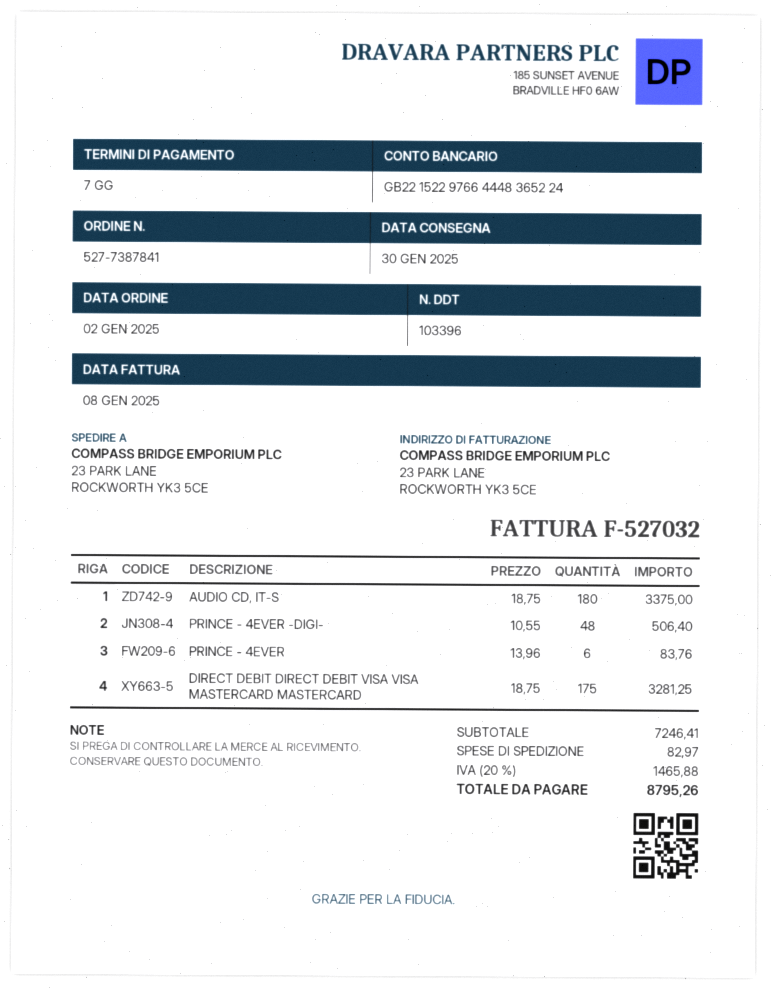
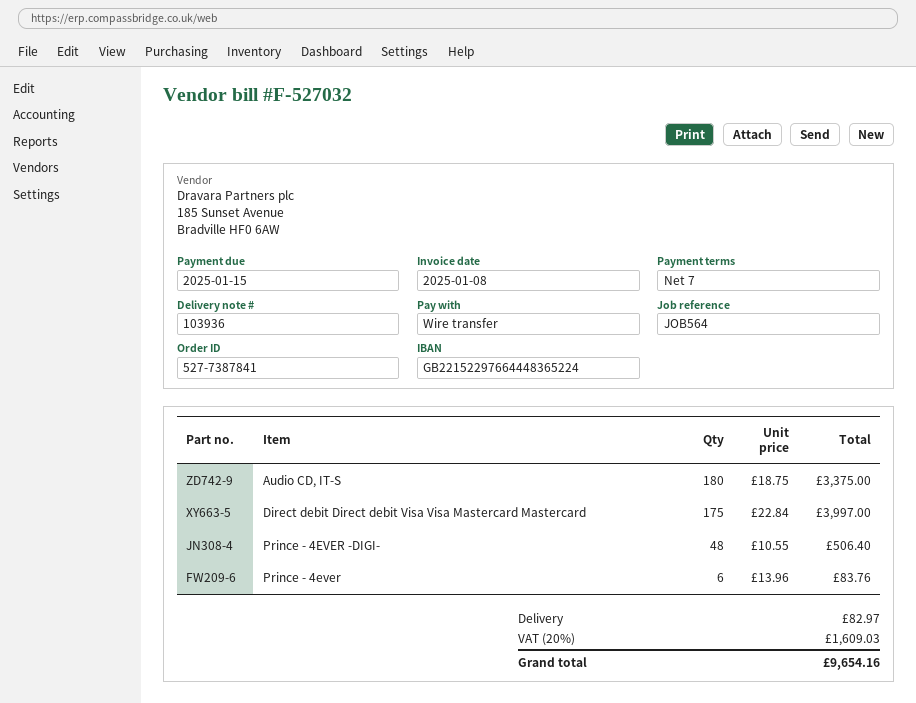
delivery note number: 103396 -> 103936
DIRECT DEBIT DIRECT DEBIT VISA VISA MASTERCARD MASTERCARD: 175 x 18.75 = 3281.25 -> 175 x 22.84 = 3997.00
tax: 20% = 1465.88 -> 20% = 1609.03
total: 8795.26 -> 9654.16

